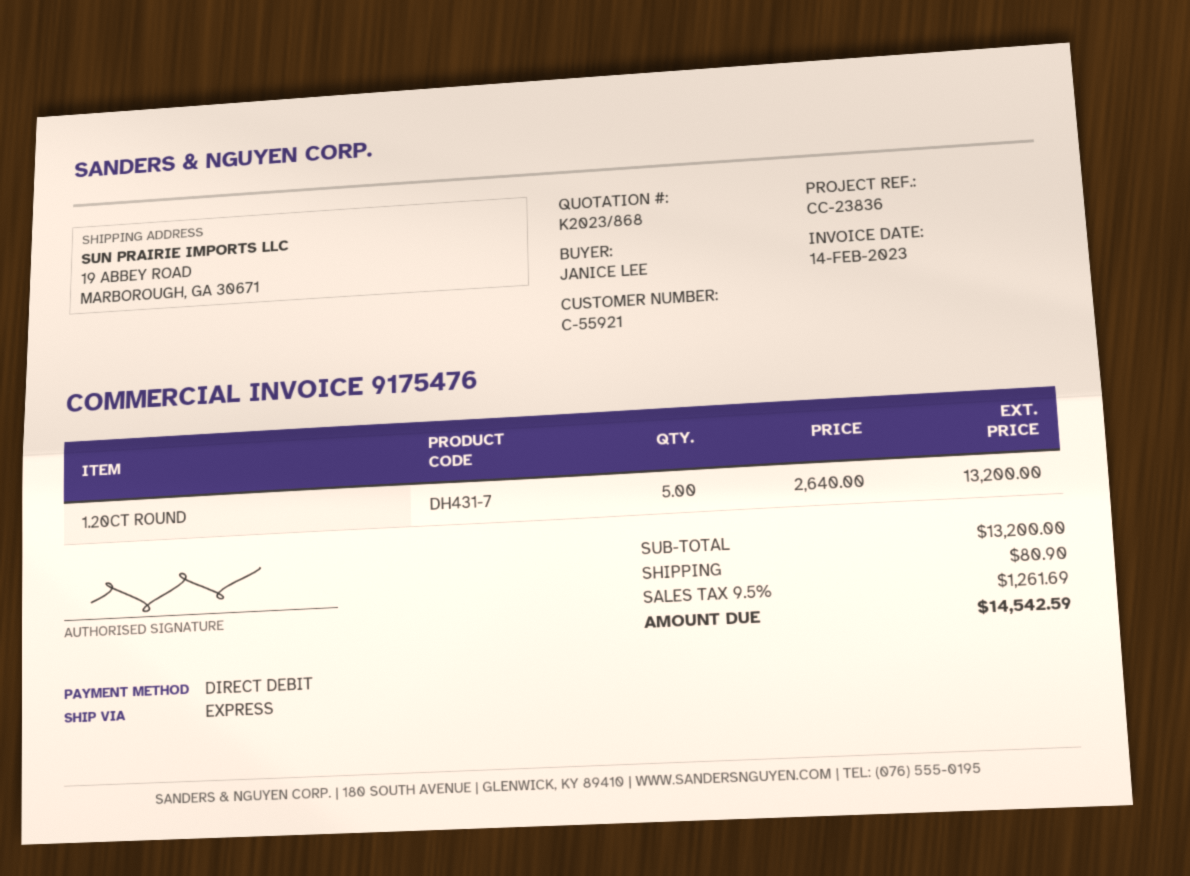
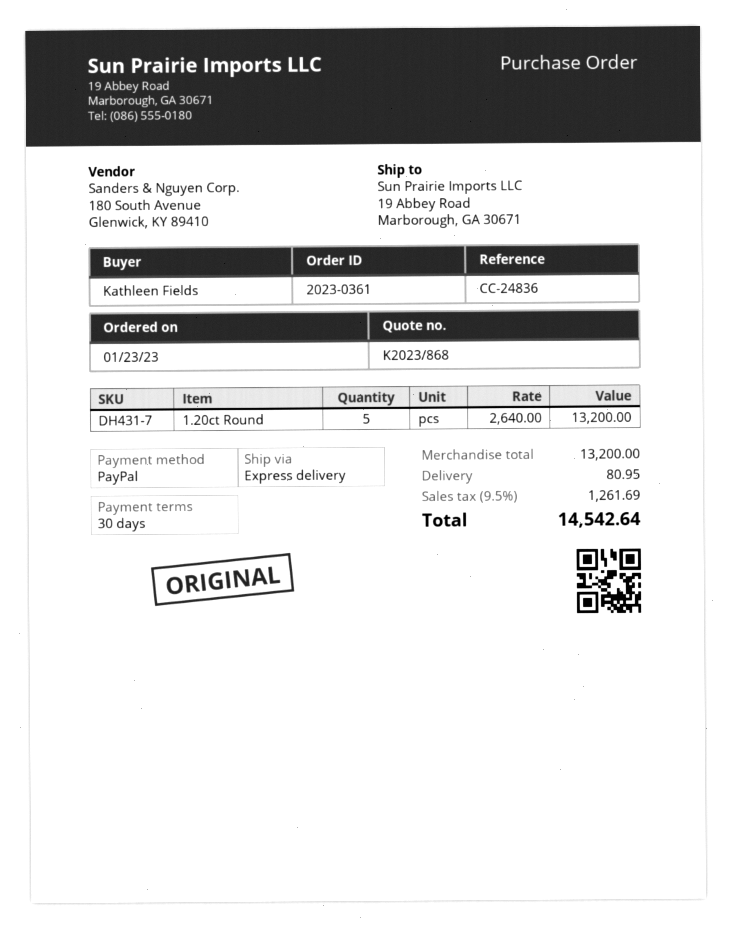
reference: CC-23836 -> CC-24836
ordered by: JANICE LEE -> Kathleen Fields
payment method: direct debit -> PayPal
shipping: 80.90 -> 80.95
total: 14542.59 -> 14542.64

